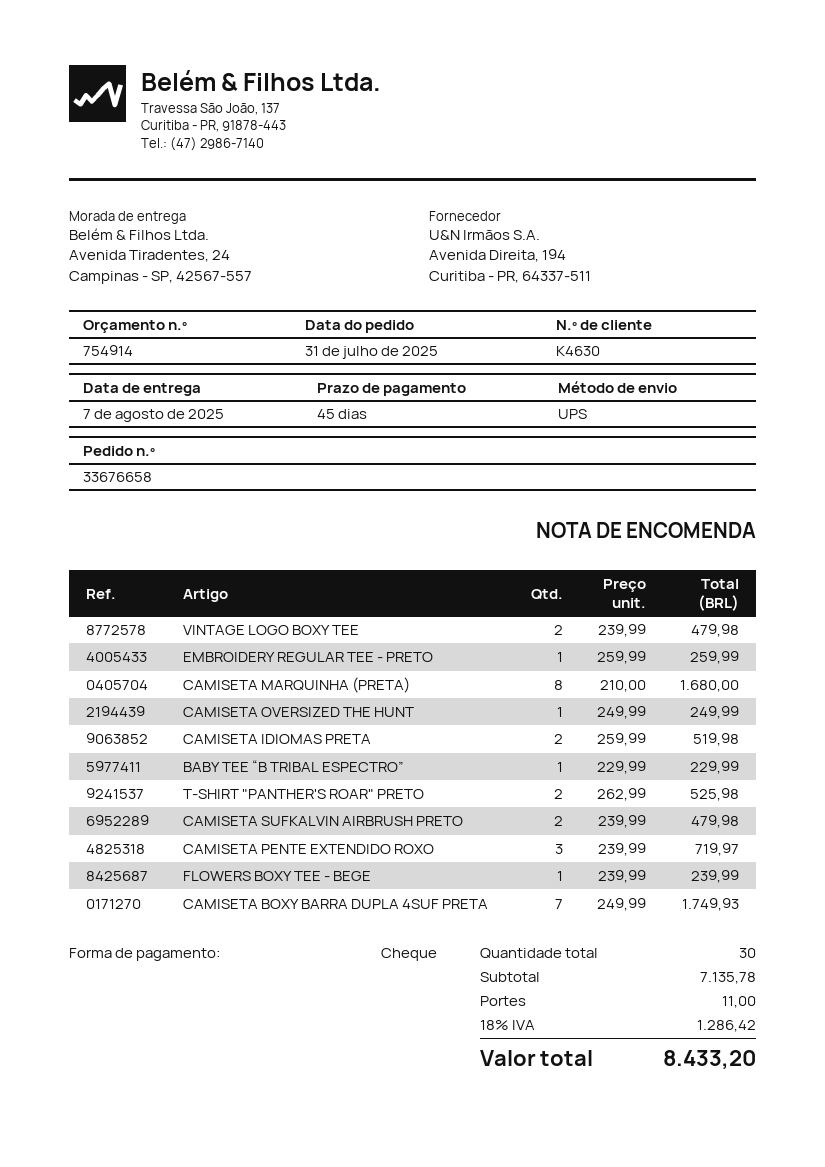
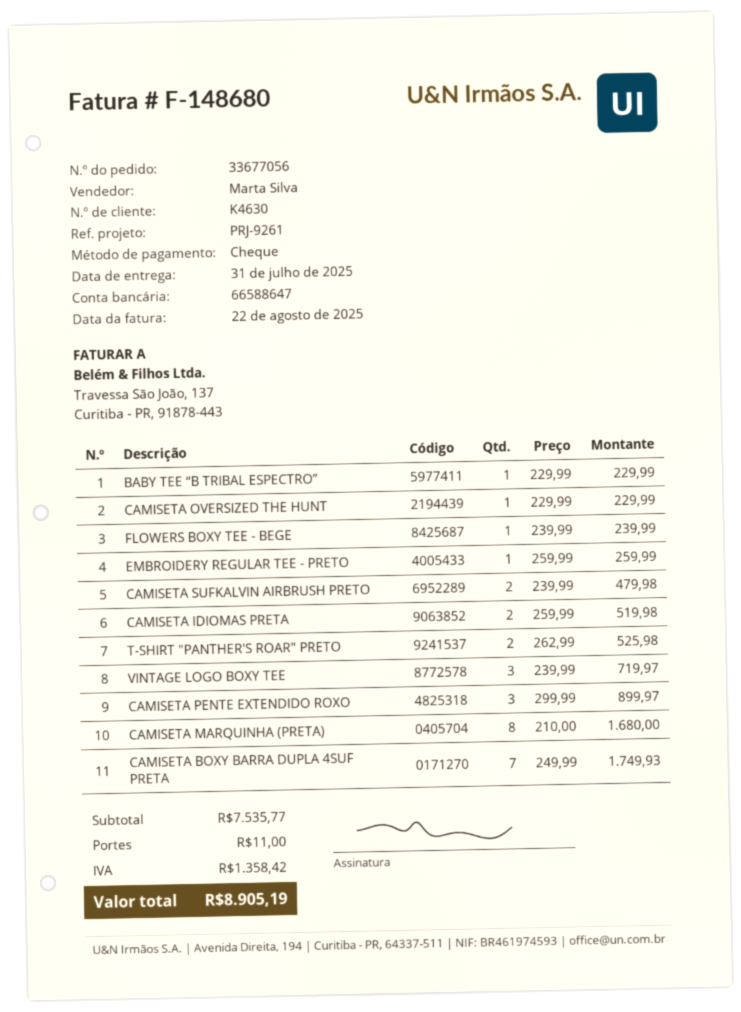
order number: 33676658 -> 33677056
delivery date: 2025-08-07 -> 2025-07-31
VINTAGE LOGO BOXY TEE: 2 x 239.99 = 479.98 -> 3 x 239.99 = 719.97
CAMISETA OVERSIZED THE HUNT: 1 x 249.99 = 249.99 -> 1 x 229.99 = 229.99
CAMISETA PENTE EXTENDIDO ROXO: 3 x 239.99 = 719.97 -> 3 x 299.99 = 899.97
subtotal: 7135.78 -> 7535.77
tax: 1286.42 -> 1358.42
total: 8433.20 -> 8905.19

